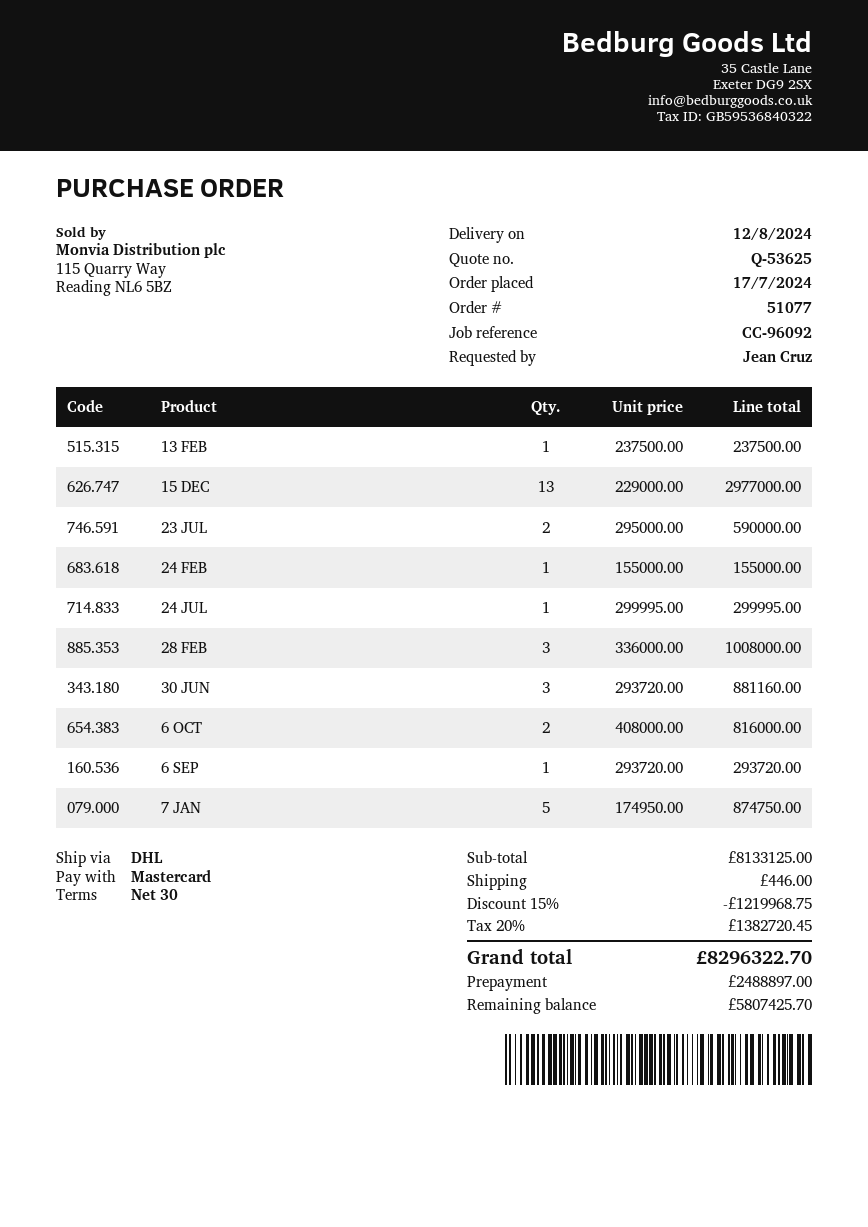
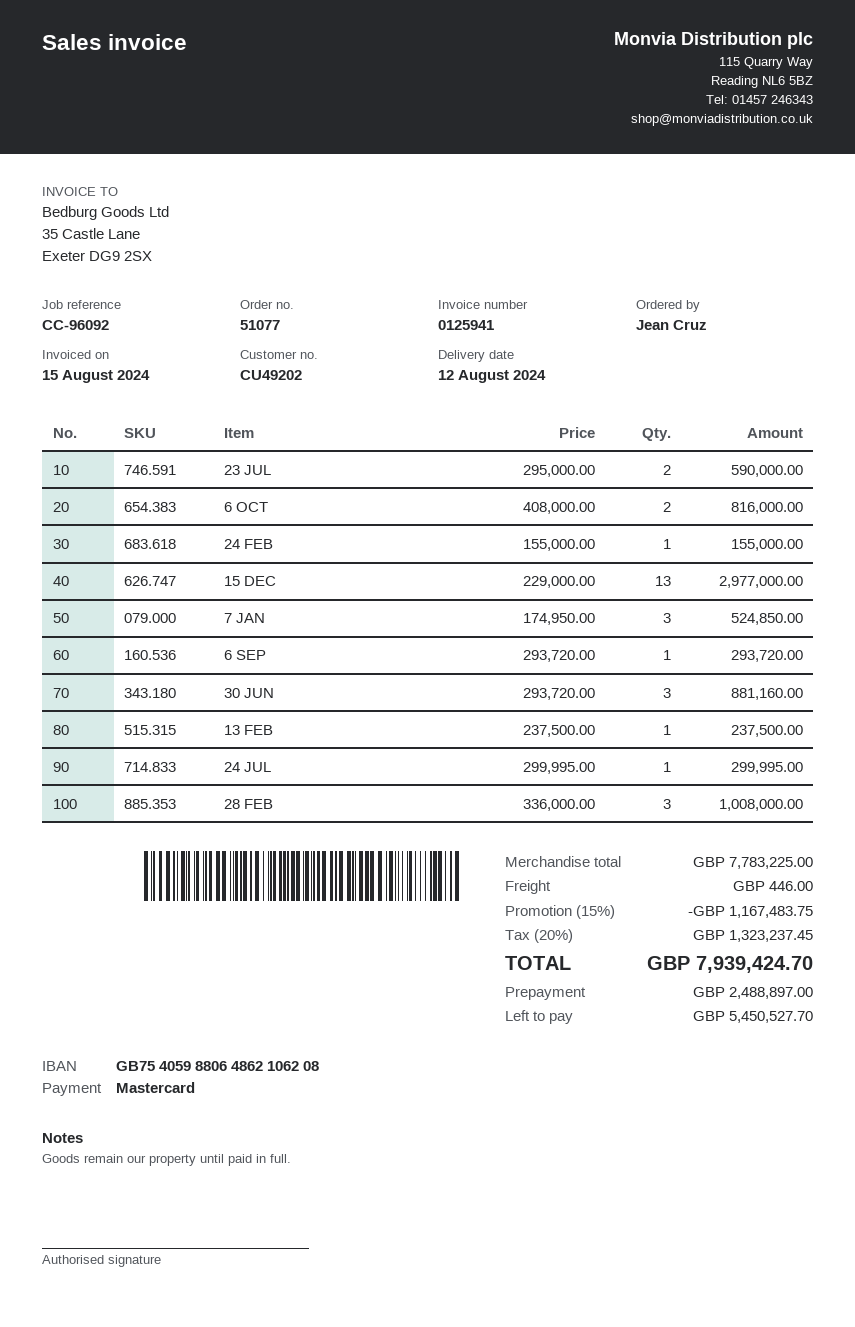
7 JAN: 5 x 174950.00 = 874750.00 -> 3 x 174950.00 = 524850.00
subtotal: 8133125.00 -> 7783225.00
discount: 15% = 1219968.75 -> 15% = 1167483.75
tax: 20% = 1382720.45 -> 20% = 1323237.45
total: 8296322.70 -> 7939424.70
balance: 5807425.70 -> 5450527.70

